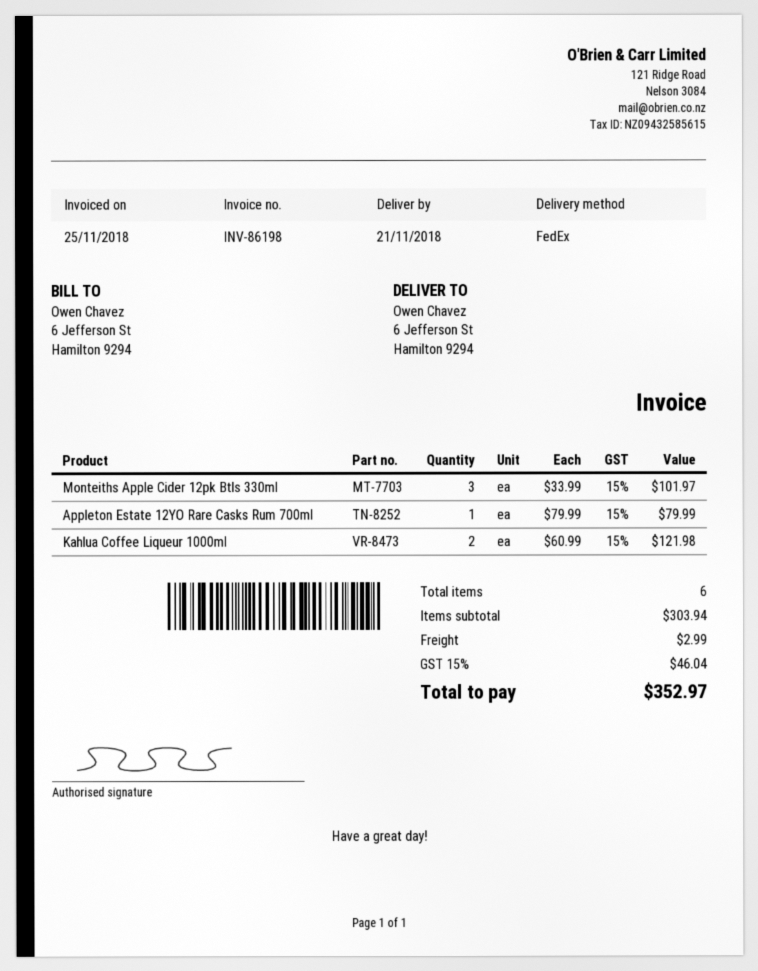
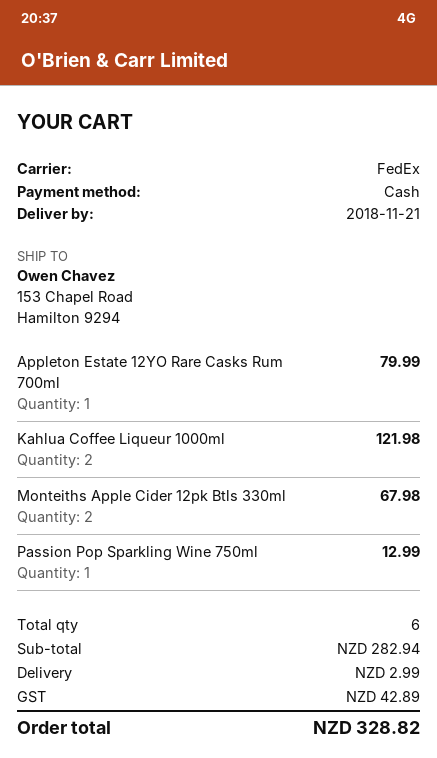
ship to: 6 Jefferson St, Hamilton 9294 -> 153 Chapel Road, Hamilton 9294
Monteiths Apple Cider 12pk Btls 330ml: 3 for 101.97 -> 2 for 67.98
Passion Pop Sparkling Wine 750ml: none -> 1 for 12.99
subtotal: 303.94 -> 282.94
tax: 46.04 -> 42.89
total: 352.97 -> 328.82

